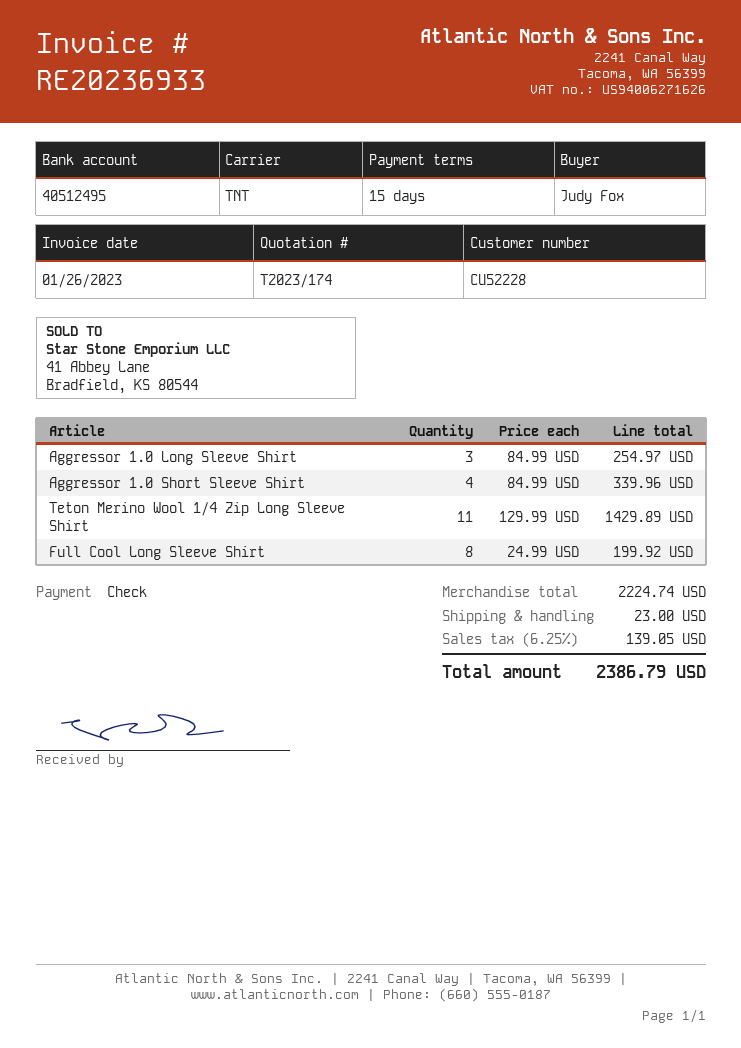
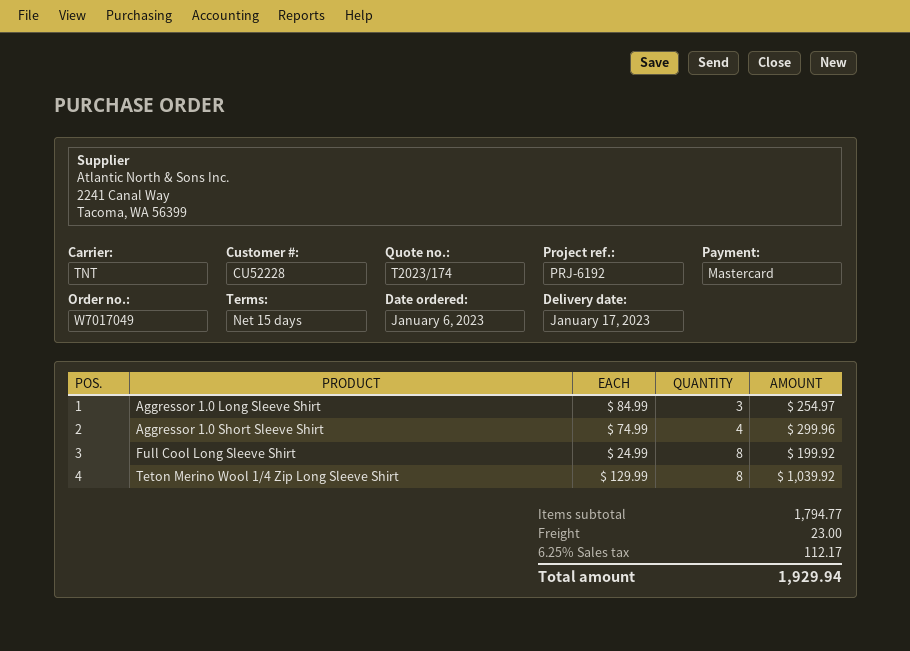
payment method: cheque -> Mastercard
Aggressor 1.0 Short Sleeve Shirt: 4 x 84.99 = 339.96 -> 4 x 74.99 = 299.96
Teton Merino Wool 1/4 Zip Long Sleeve Shirt: 11 x 129.99 = 1429.89 -> 8 x 129.99 = 1039.92
subtotal: 2224.74 -> 1794.77
tax: 6.25% = 139.05 -> 6.25% = 112.17
total: 2386.79 -> 1929.94

